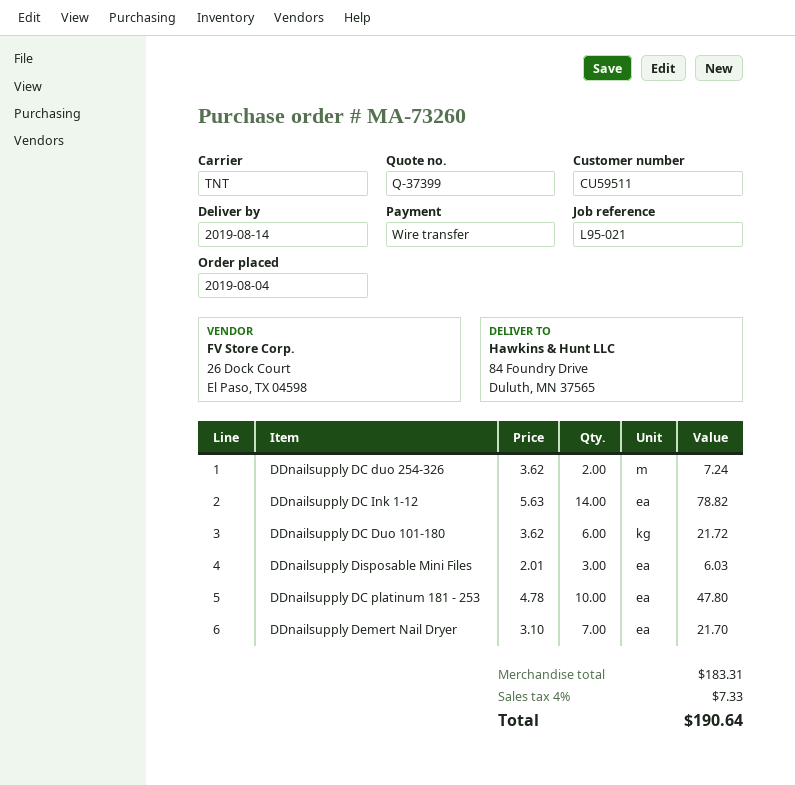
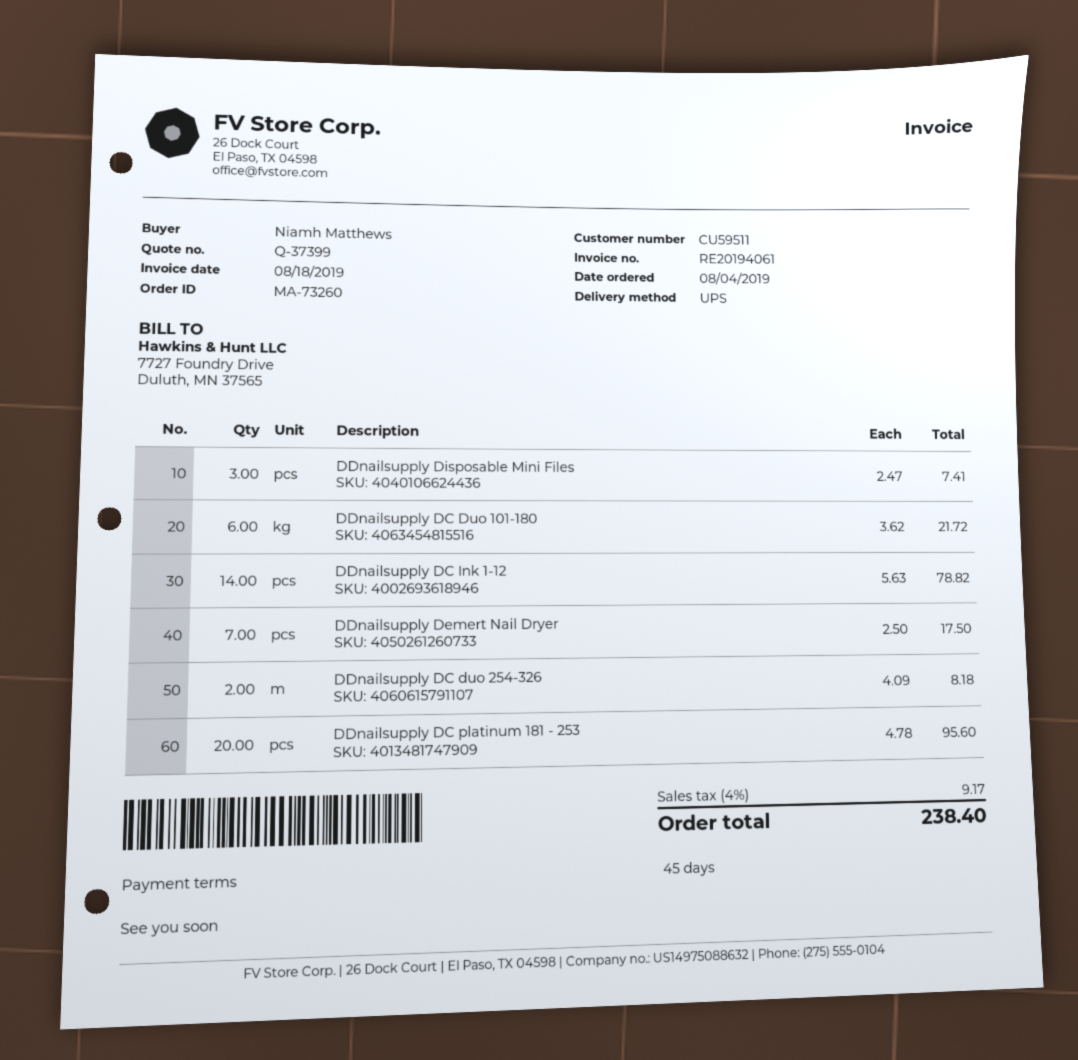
shipping method: TNT -> UPS
DDnailsupply DC duo 254-326: 2 x 3.62 = 7.24 -> 2 x 4.09 = 8.18
DDnailsupply Disposable Mini Files: 3 x 2.01 = 6.03 -> 3 x 2.47 = 7.41
DDnailsupply DC platinum 181 - 253: 10 x 4.78 = 47.80 -> 20 x 4.78 = 95.60
DDnailsupply Demert Nail Dryer: 7 x 3.10 = 21.70 -> 7 x 2.50 = 17.50
tax: 4% = 7.33 -> 4% = 9.17
total: 190.64 -> 238.40

